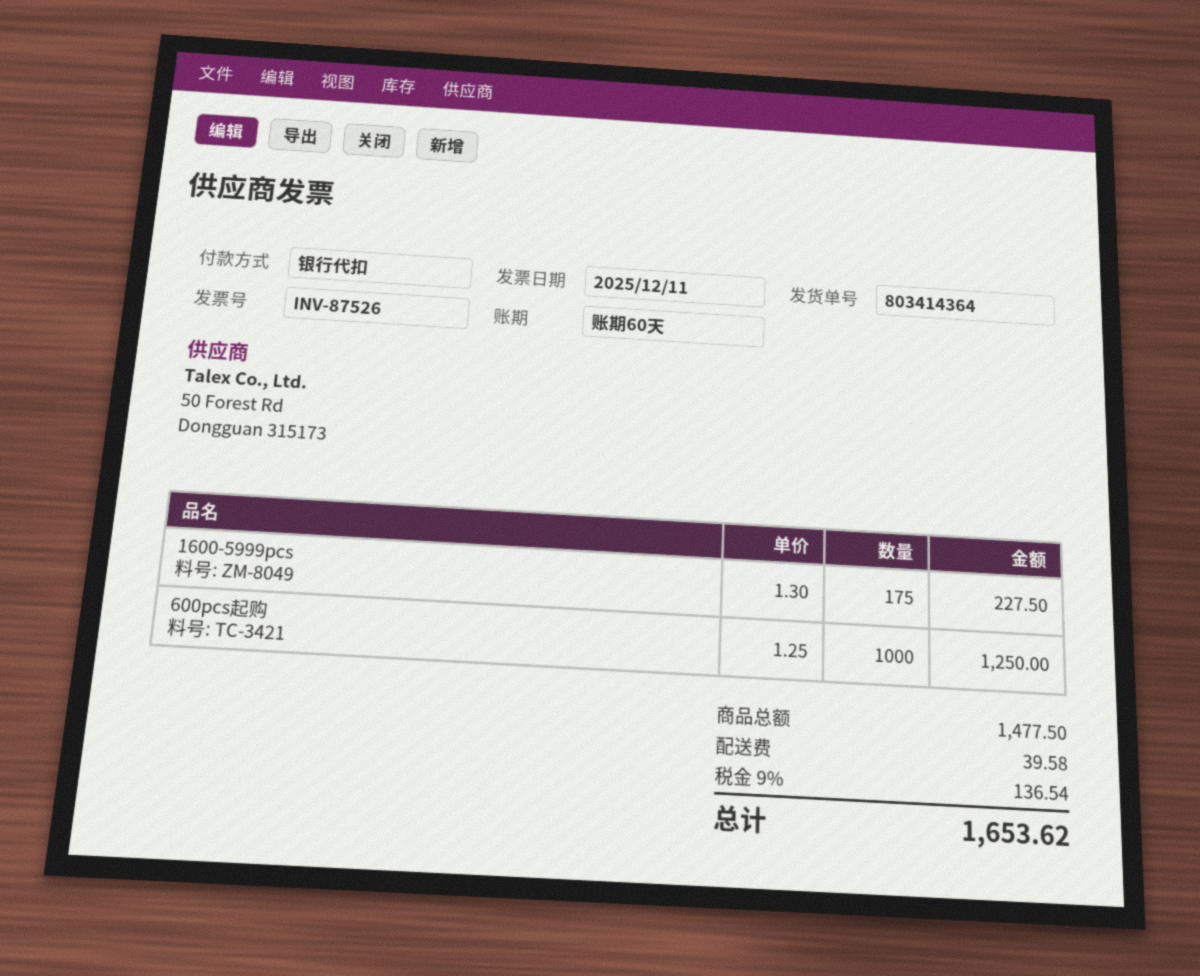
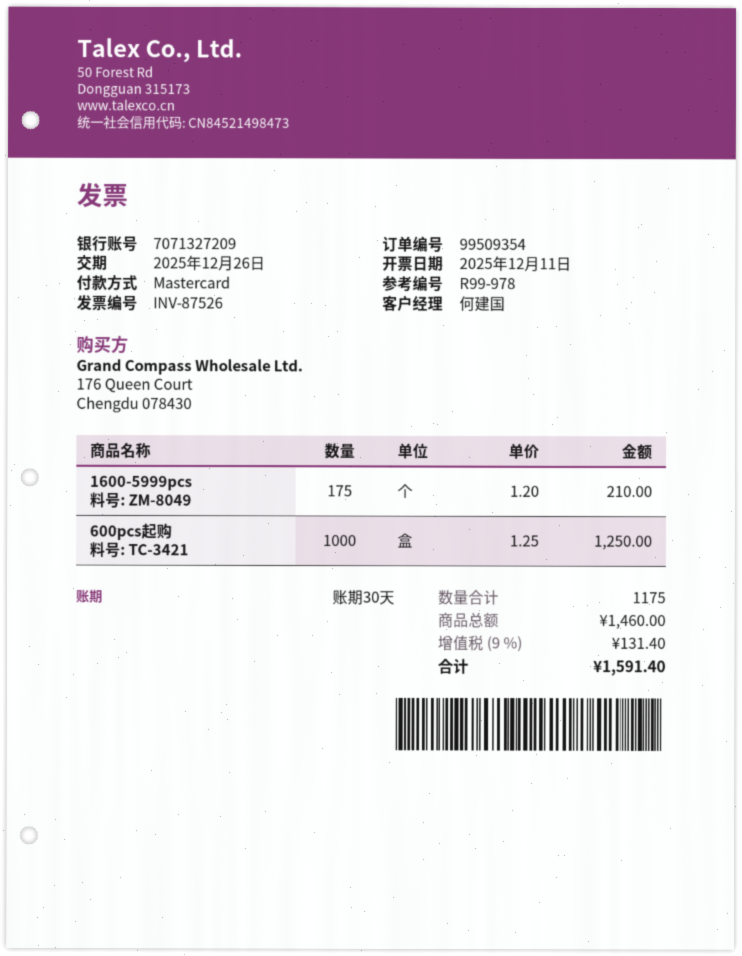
payment terms: 60 days -> 30 days
payment method: direct debit -> Mastercard
1600-5999pcs: 175 x 1.30 = 227.50 -> 175 x 1.20 = 210.00
subtotal: 1477.50 -> 1460.00
shipping: 39.58 -> none
tax: 9% = 136.54 -> 9% = 131.40
total: 1653.62 -> 1591.40

